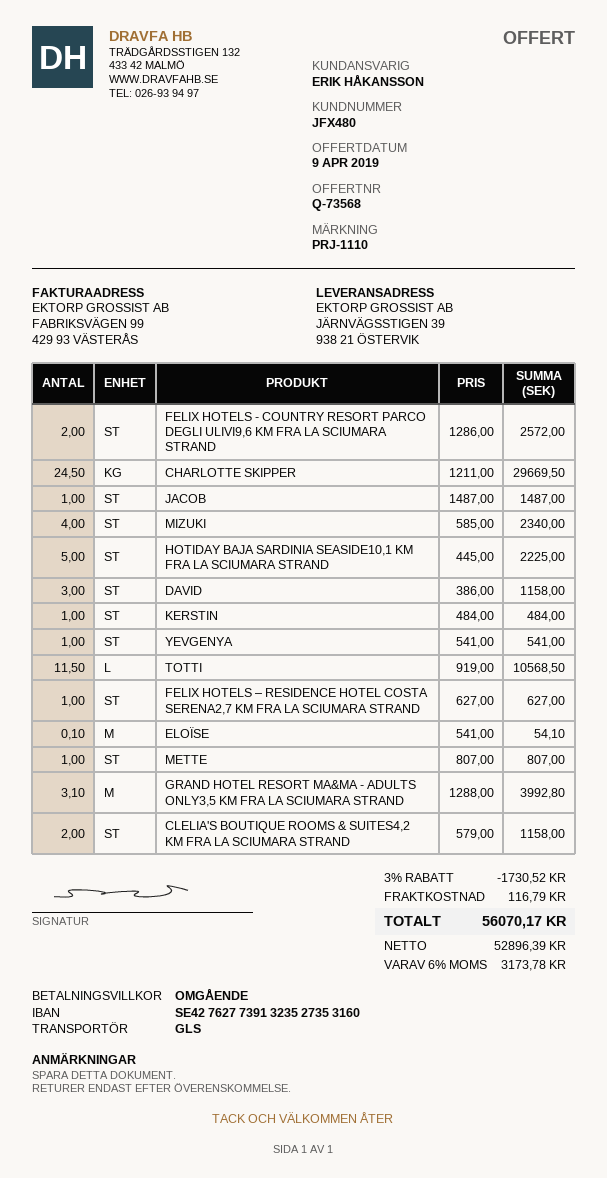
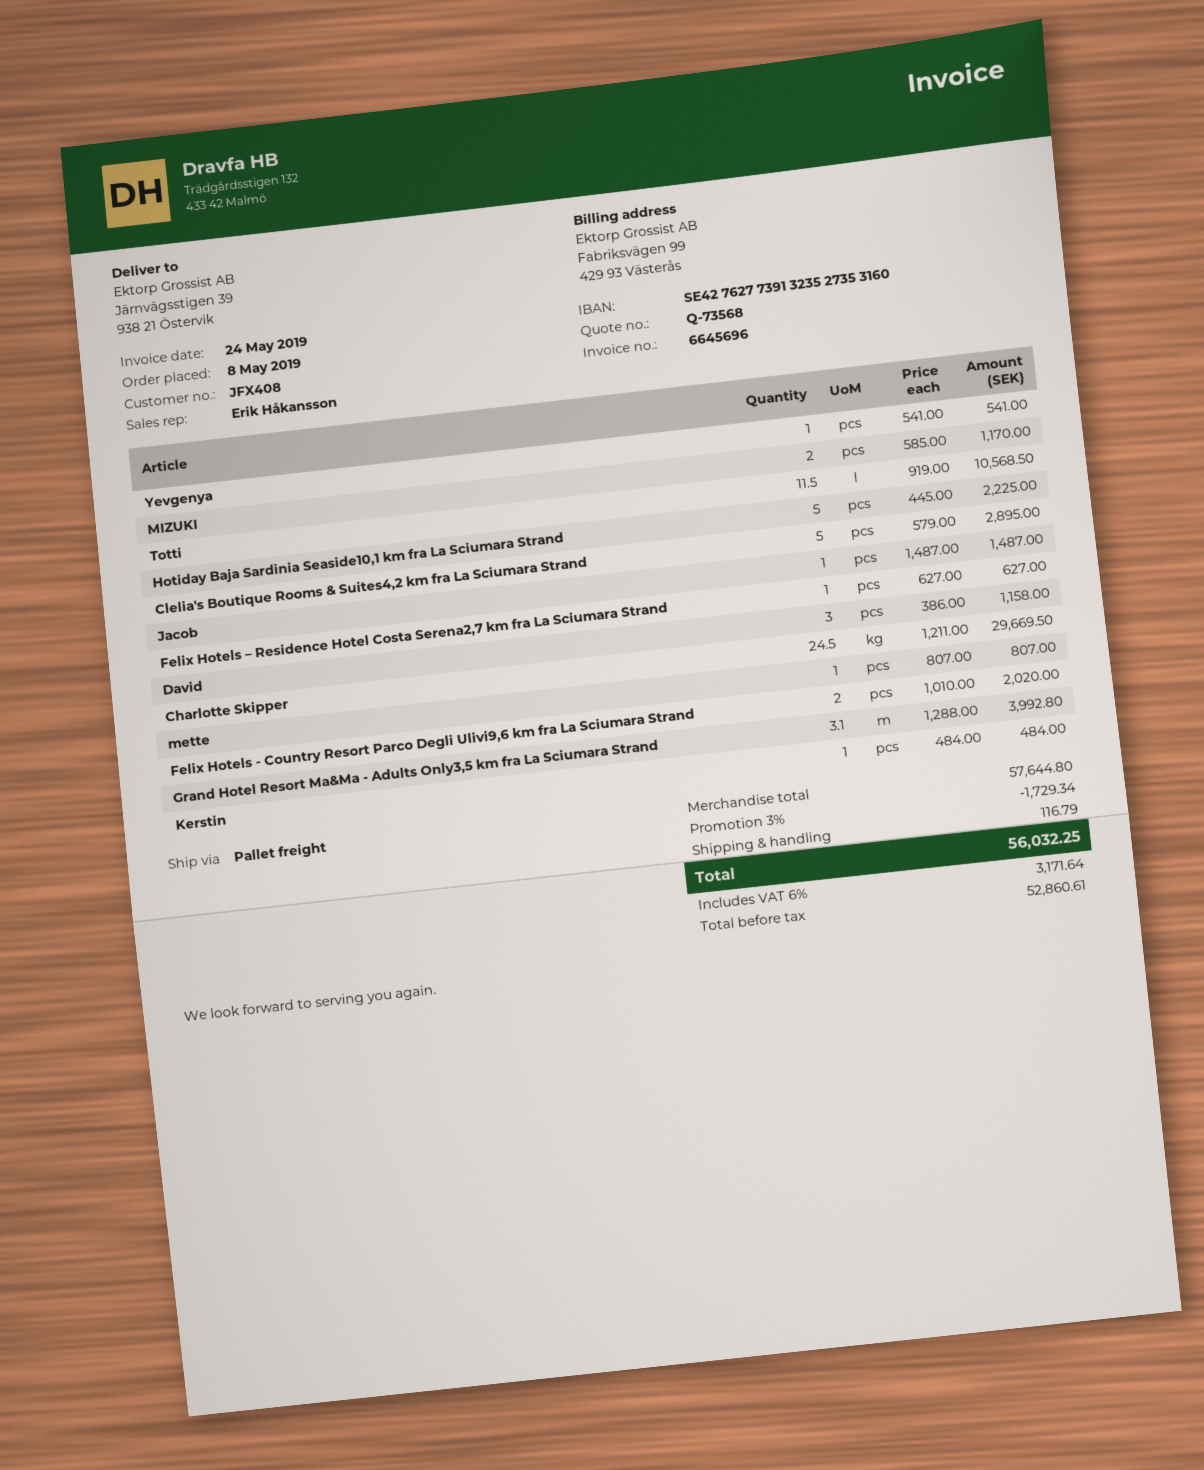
customer number: JFX480 -> JFX408
shipping method: GLS -> pallet freight
FELIX HOTELS - COUNTRY RESORT PARCO DEGLI ULIVI9,6 KM FRA LA SCIUMARA STRAND: 2 x 1286.00 = 2572.00 -> 2 x 1010.00 = 2020.00
MIZUKI: 4 x 585.00 = 2340.00 -> 2 x 585.00 = 1170.00
ELOÏSE: 0.1 x 541.00 = 54.10 -> none
CLELIA'S BOUTIQUE ROOMS & SUITES4,2 KM FRA LA SCIUMARA STRAND: 2 x 579.00 = 1158.00 -> 5 x 579.00 = 2895.00
discount: 3% = 1730.52 -> 3% = 1729.34
net: 52896.39 -> 52860.61
tax: 6% = 3173.78 -> 6% = 3171.64
total: 56070.17 -> 56032.25

